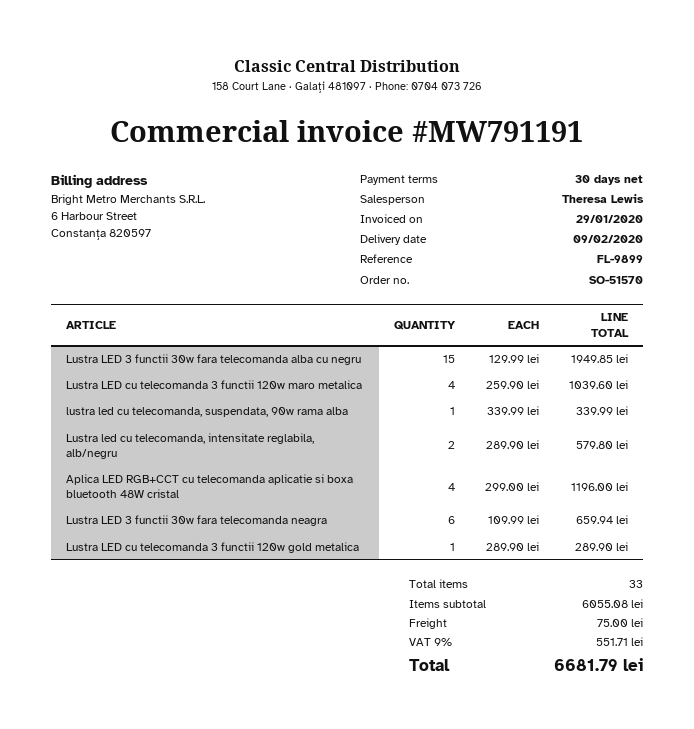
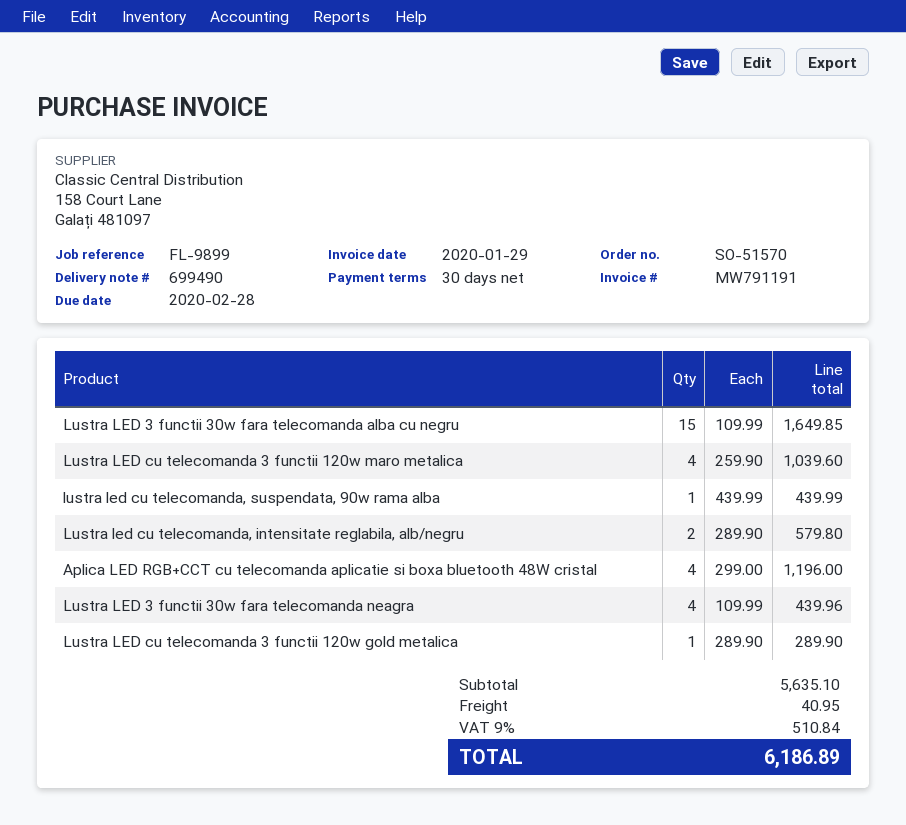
Lustra LED 3 functii 30w fara telecomanda alba cu negru: 15 x 129.99 = 1949.85 -> 15 x 109.99 = 1649.85
lustra led cu telecomanda, suspendata, 90w rama alba: 1 x 339.99 = 339.99 -> 1 x 439.99 = 439.99
Lustra LED 3 functii 30w fara telecomanda neagra: 6 x 109.99 = 659.94 -> 4 x 109.99 = 439.96
subtotal: 6055.08 -> 5635.10
shipping: 75.00 -> 40.95
tax: 9% = 551.71 -> 9% = 510.84
total: 6681.79 -> 6186.89

